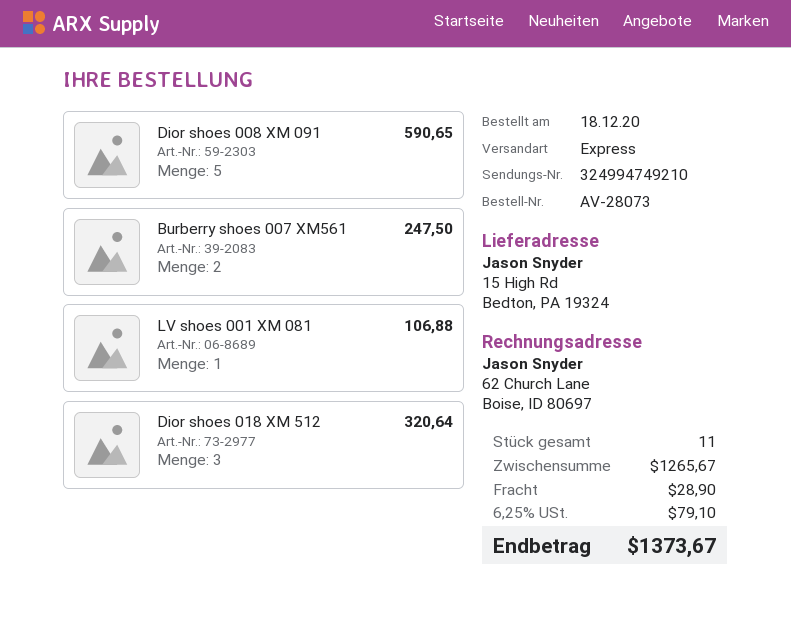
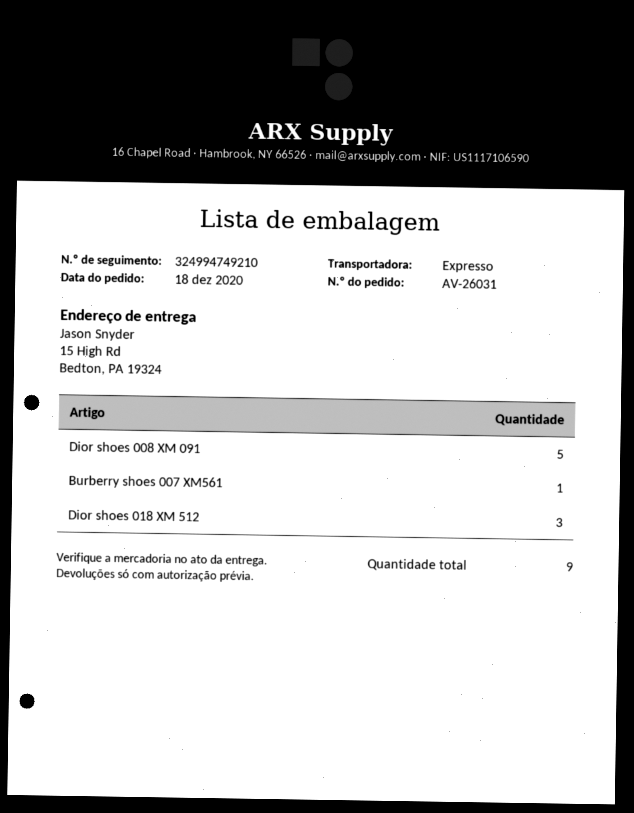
order number: AV-28073 -> AV-26031
Burberry shoes 007 XM561: 2 -> 1
LV shoes 001 XM 081: 1 -> none
total quantity: 11 -> 9

